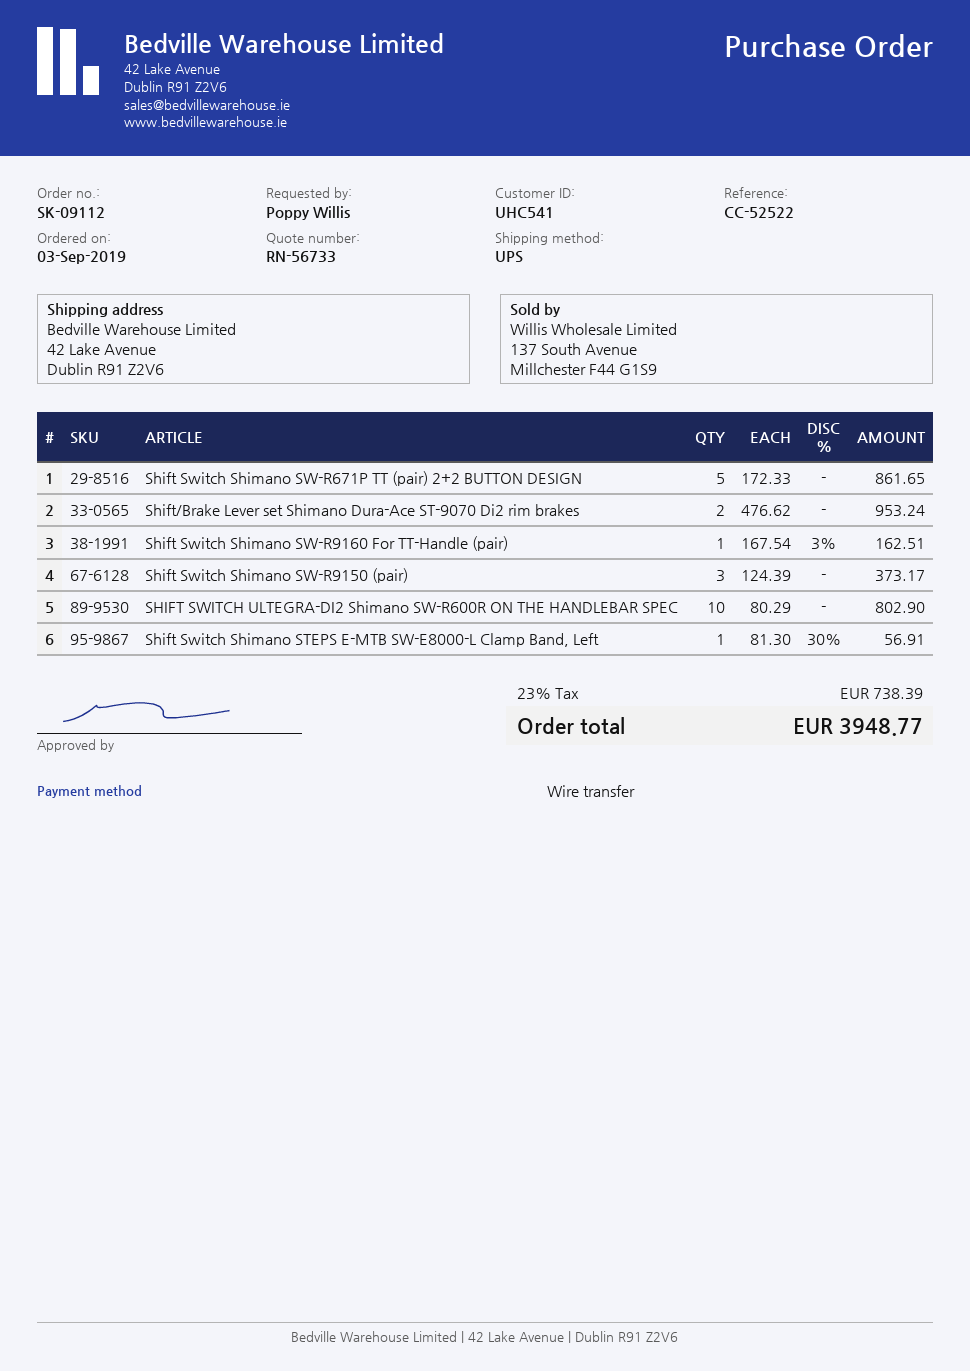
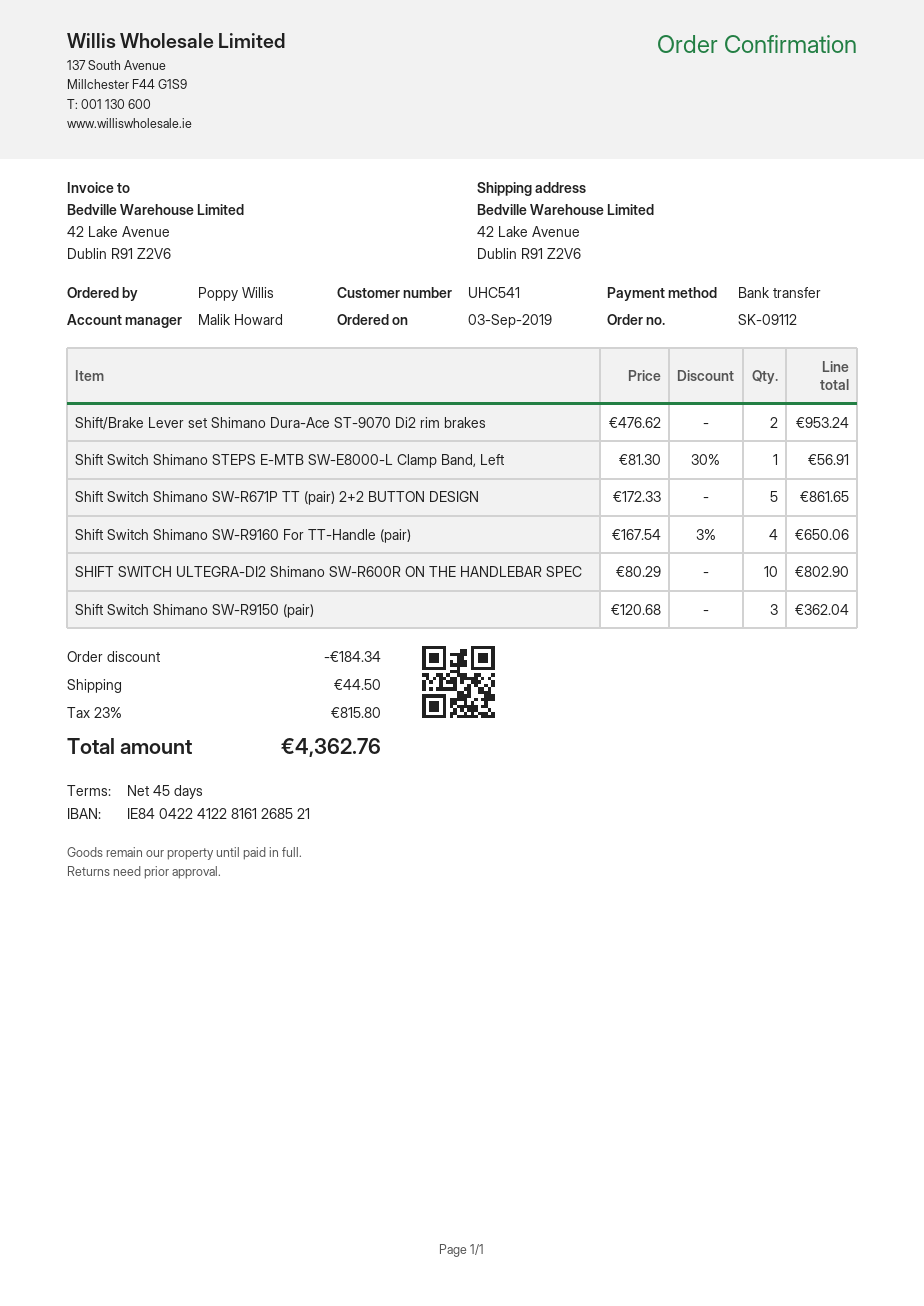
Shift Switch Shimano SW-R9160 For TT-Handle (pair): 1 x 167.54 - 3% = 162.51 -> 4 x 167.54 - 3% = 650.06
Shift Switch Shimano SW-R9150 (pair): 3 x 124.39 = 373.17 -> 3 x 120.68 = 362.04
discount: none -> 184.34
shipping: none -> 44.50
tax: 23% = 738.39 -> 23% = 815.80
total: 3948.77 -> 4362.76

